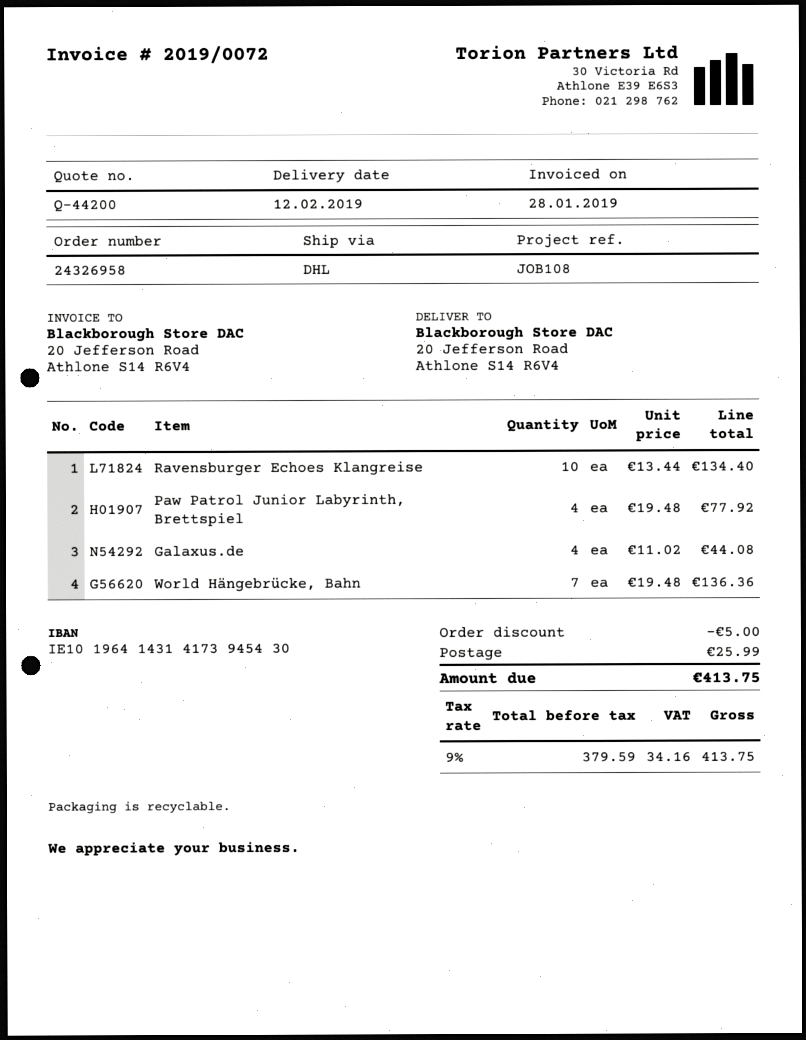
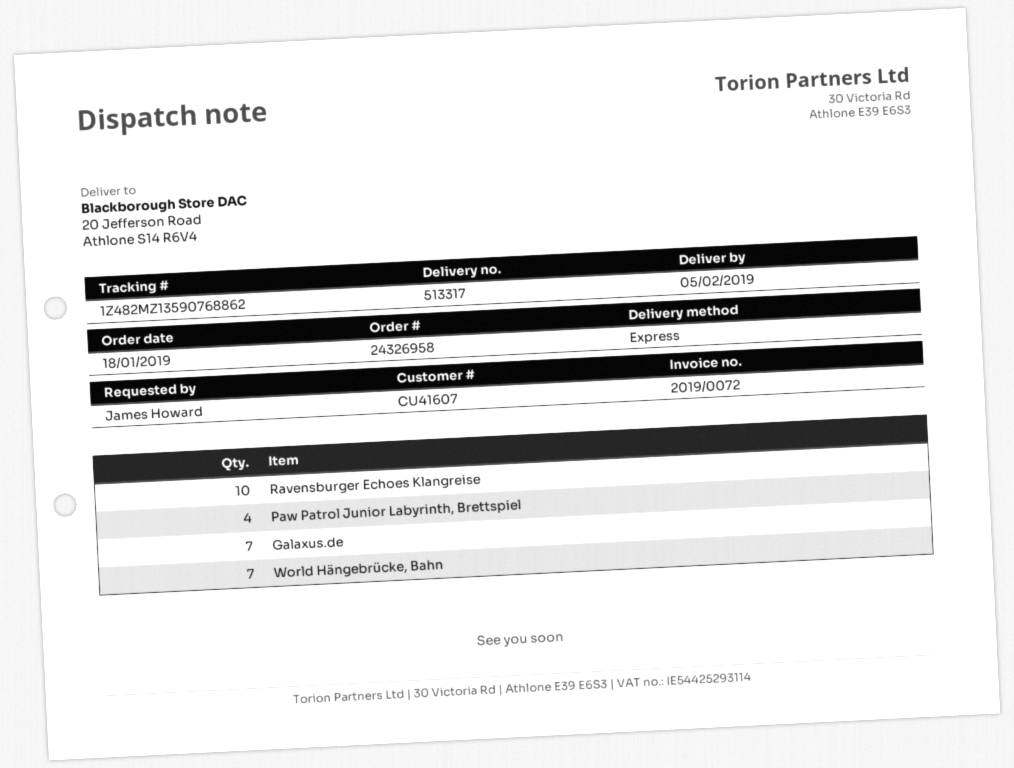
delivery date: 2019-02-12 -> 2019-02-05
shipping method: DHL -> express
Galaxus.de: 4 -> 7

